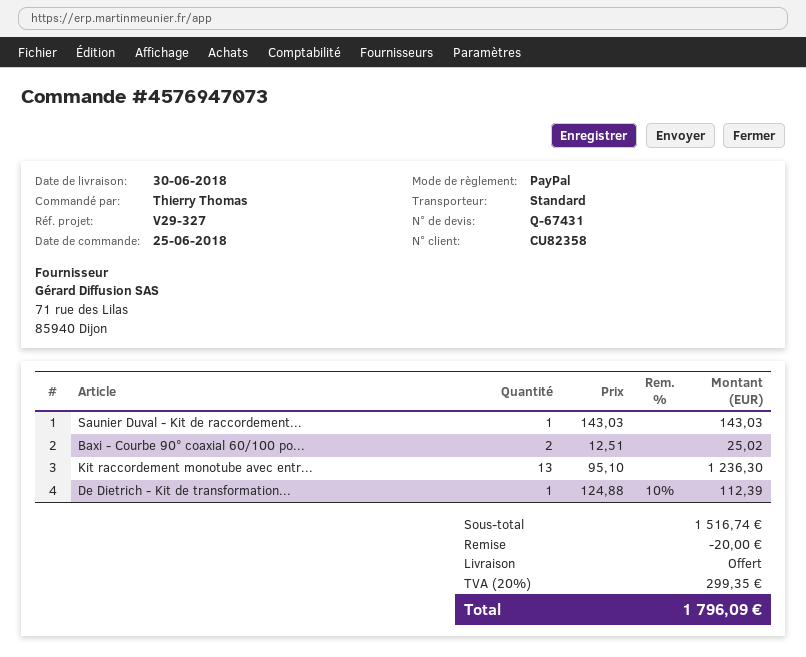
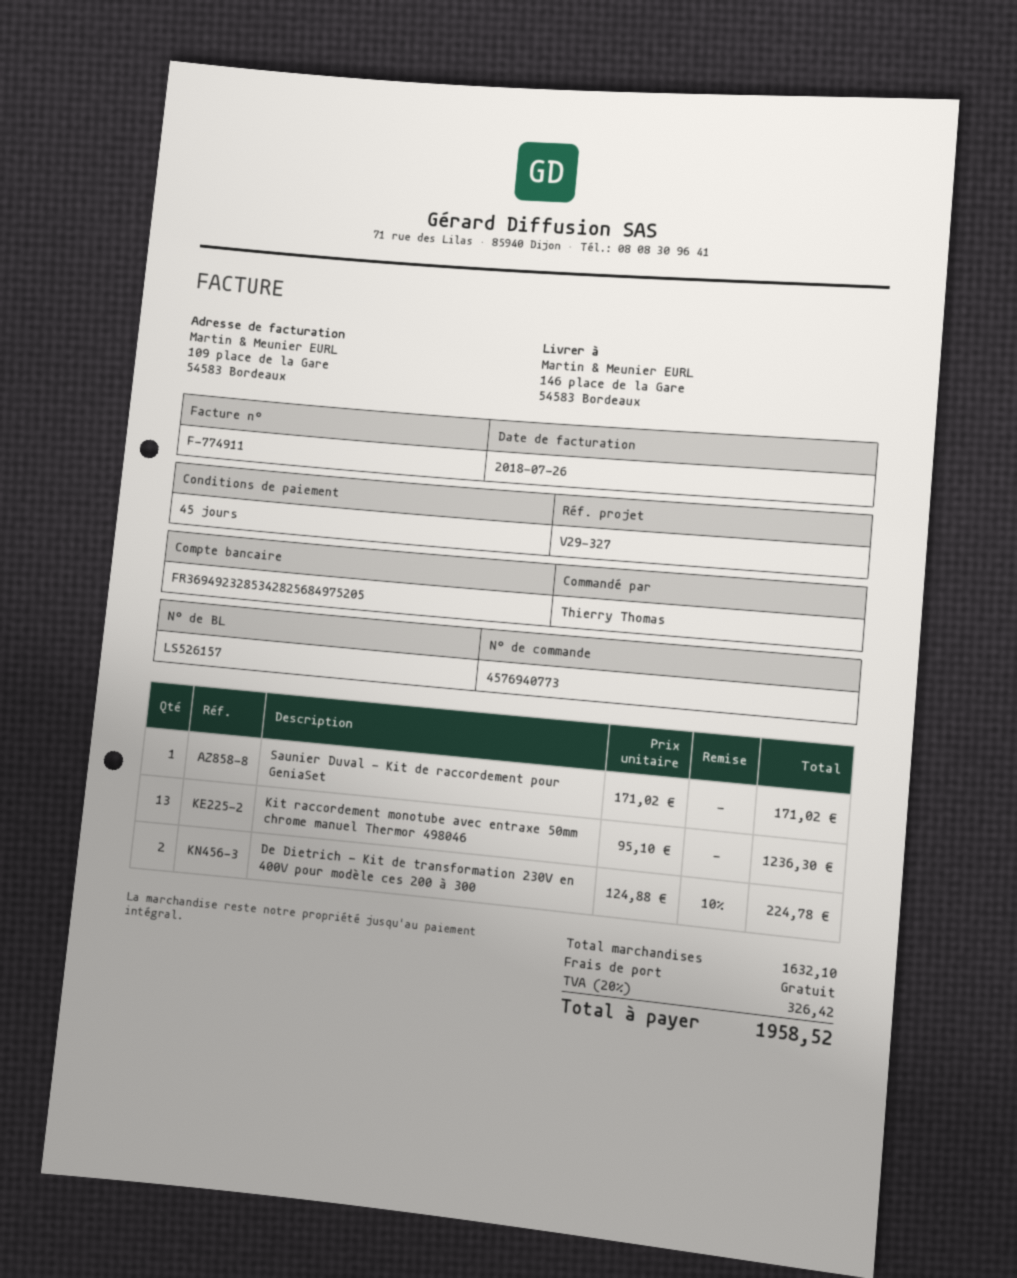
order number: 4576947073 -> 4576940773
Saunier Duval - Kit de raccordement...: 1 x 143.03 = 143.03 -> 1 x 171.02 = 171.02
Baxi - Courbe 90° coaxial 60/100 po...: 2 x 12.51 = 25.02 -> none
De Dietrich - Kit de transformation...: 1 x 124.88 - 10% = 112.39 -> 2 x 124.88 - 10% = 224.78
subtotal: 1516.74 -> 1632.10
discount: 20.00 -> none
tax: 20% = 299.35 -> 20% = 326.42
total: 1796.09 -> 1958.52

